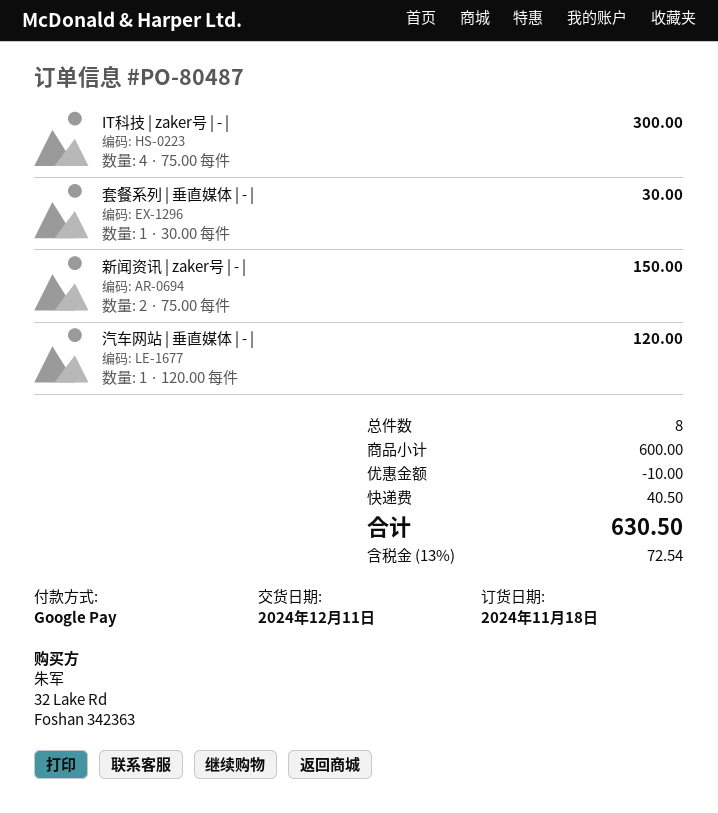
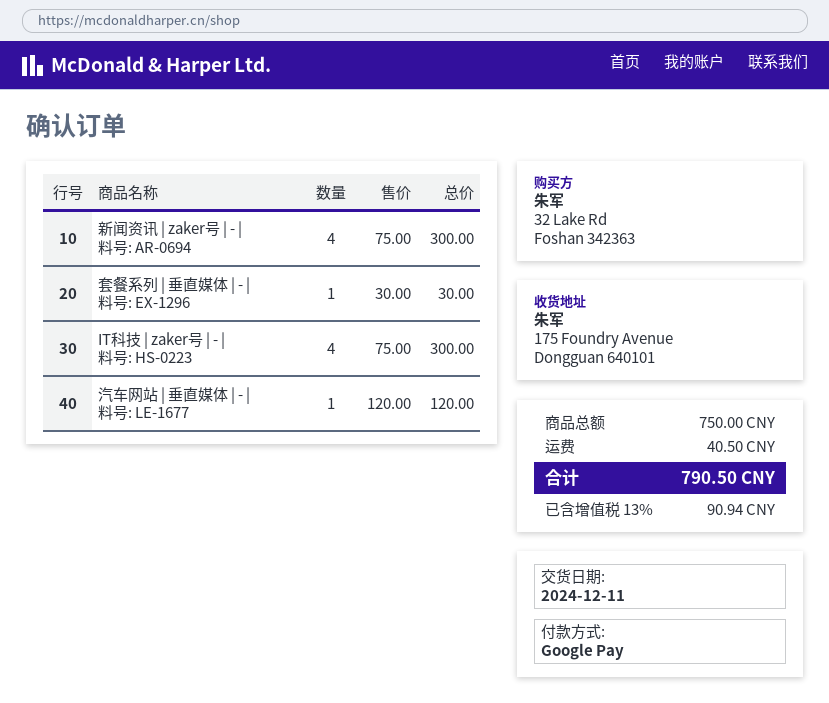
新闻资讯 | zaker号 | - |: 2 x 75.00 = 150.00 -> 4 x 75.00 = 300.00
subtotal: 600.00 -> 750.00
discount: 10.00 -> none
tax: 13% = 72.54 -> 13% = 90.94
total: 630.50 -> 790.50

